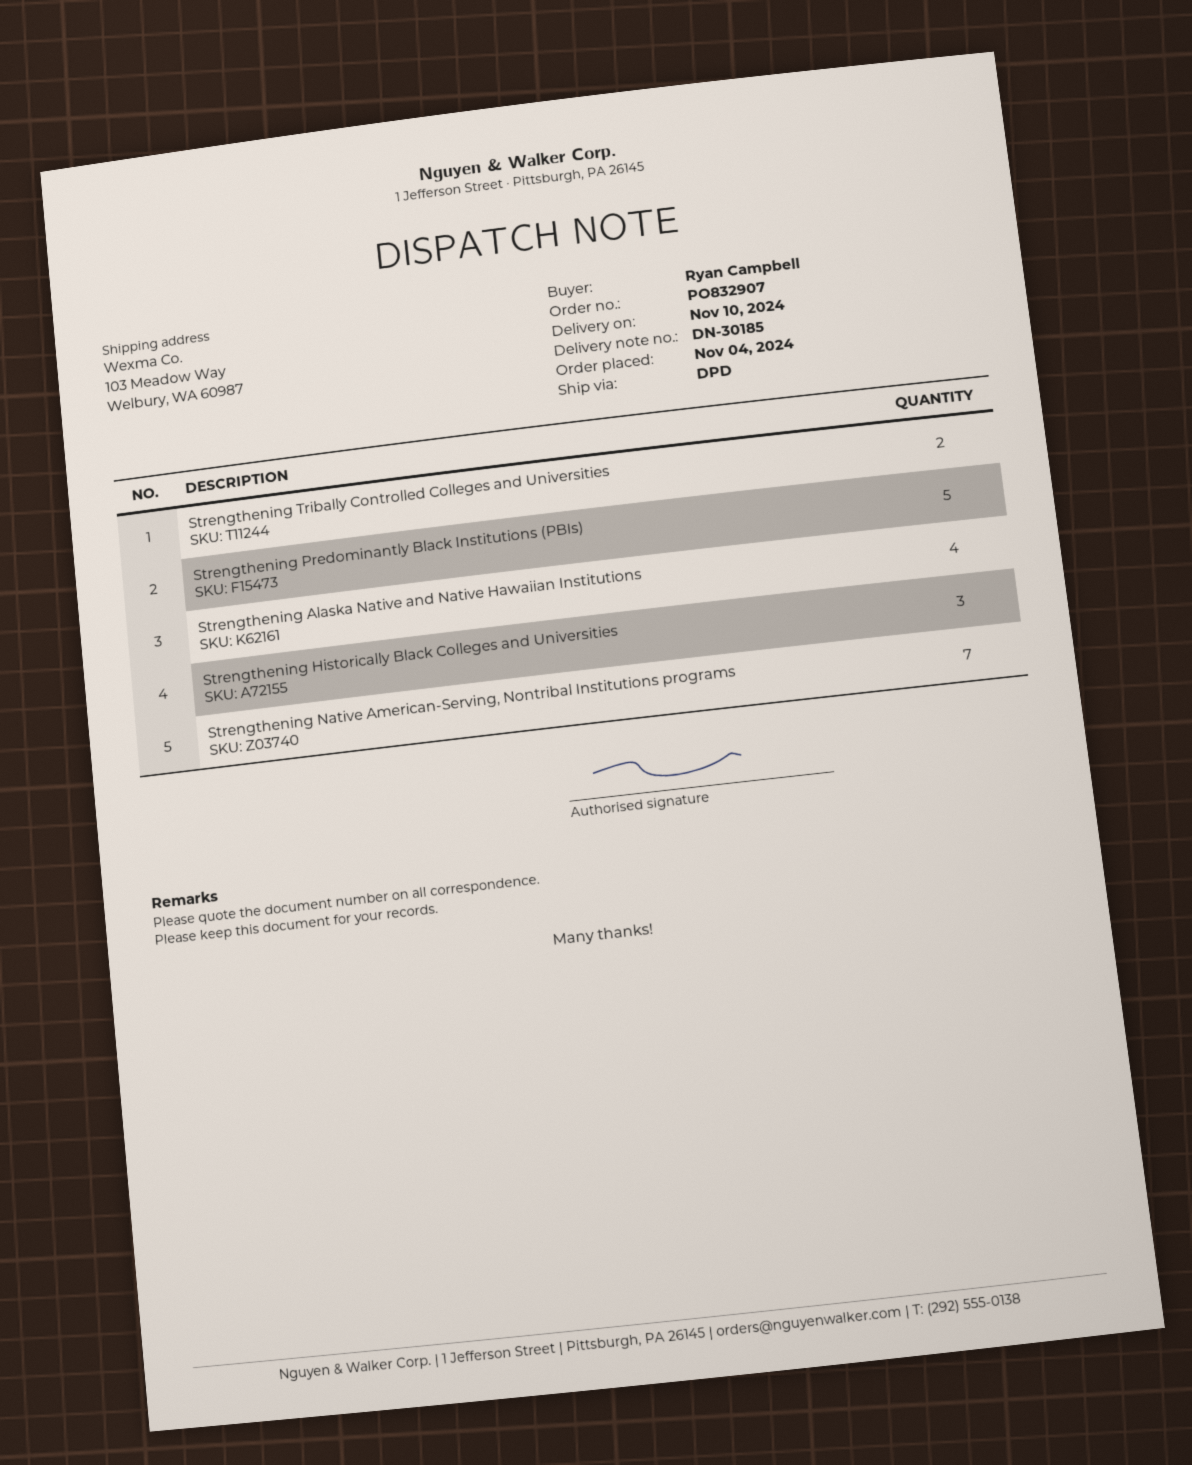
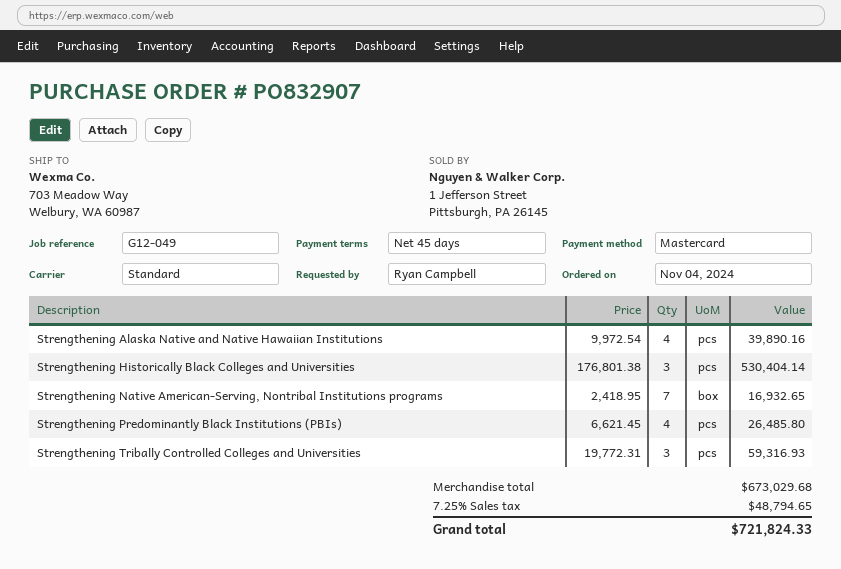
shipping method: DPD -> standard
ship to: 103 Meadow Way, Welbury, WA 60987 -> 703 Meadow Way, Welbury, WA 60987
Strengthening Tribally Controlled Colleges and Universities: 2 -> 3
Strengthening Predominantly Black Institutions (PBIs): 5 -> 4

